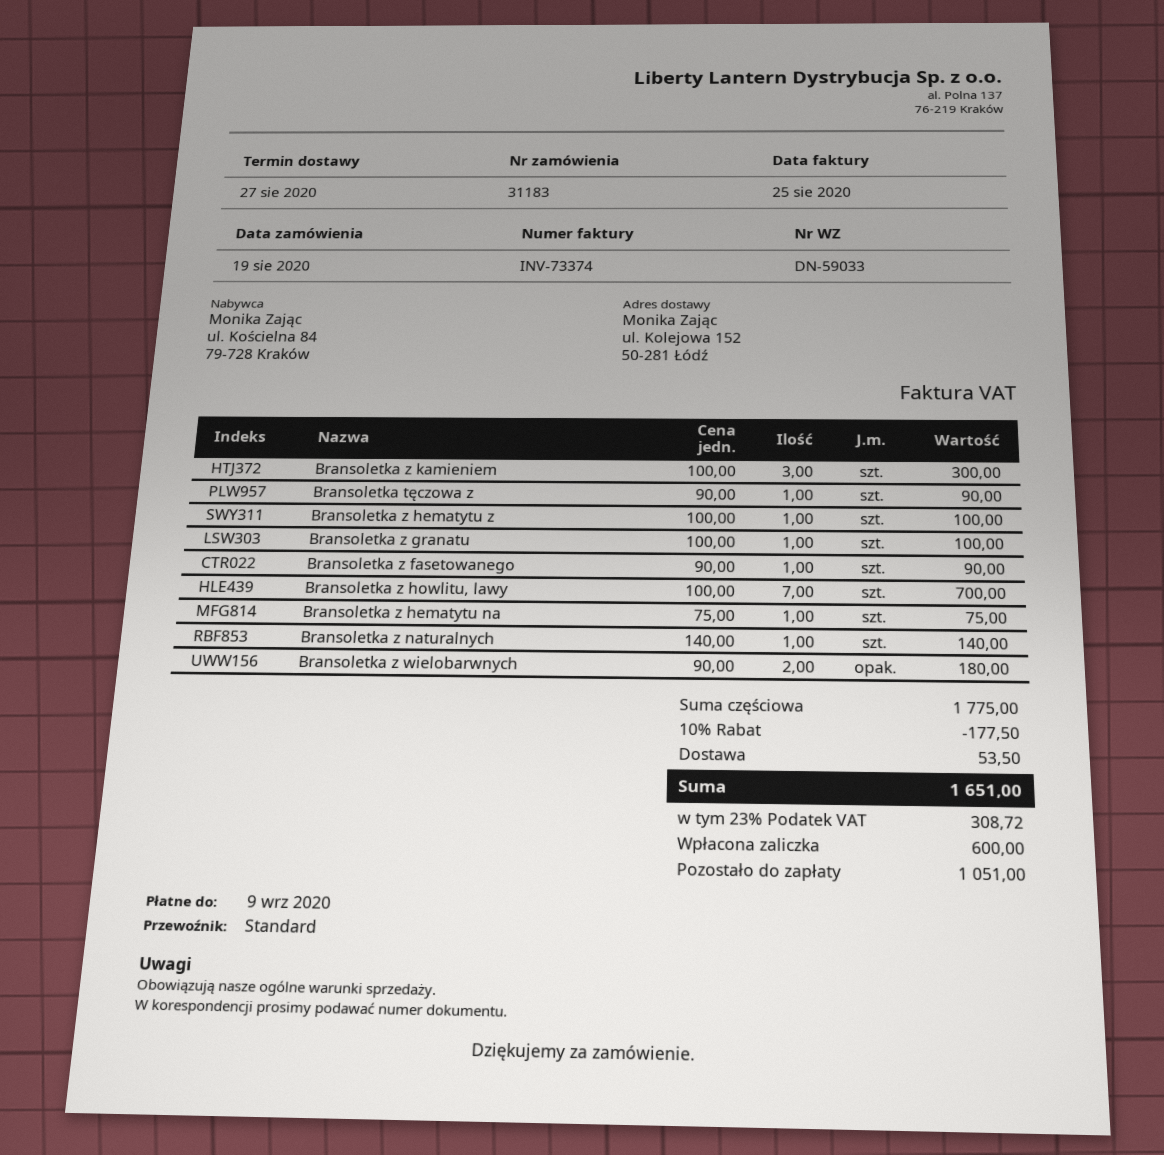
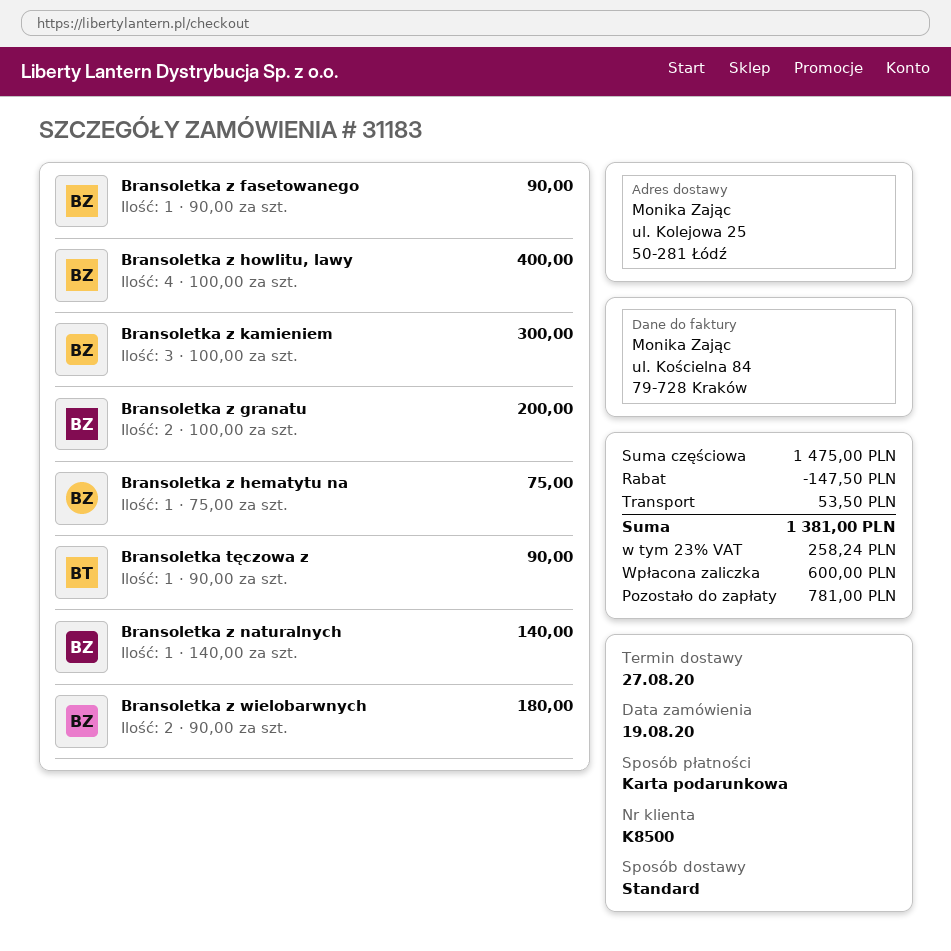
ship to: ul. Kolejowa 152, 50-281 Łódź -> ul. Kolejowa 25, 50-281 Łódź
Bransoletka z hematytu z: 1 x 100.00 = 100.00 -> none
Bransoletka z granatu: 1 x 100.00 = 100.00 -> 2 x 100.00 = 200.00
Bransoletka z howlitu, lawy: 7 x 100.00 = 700.00 -> 4 x 100.00 = 400.00
subtotal: 1775.00 -> 1475.00
discount: 177.50 -> 147.50
tax: 23% = 308.72 -> 23% = 258.24
total: 1651.00 -> 1381.00
balance: 1051.00 -> 781.00

